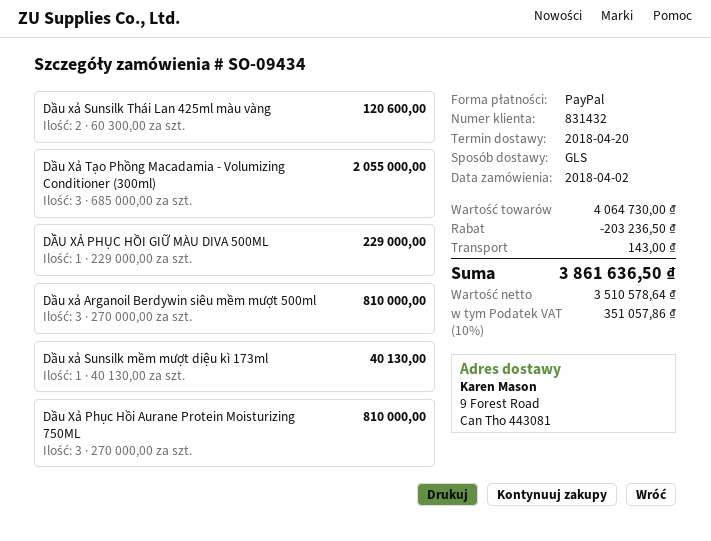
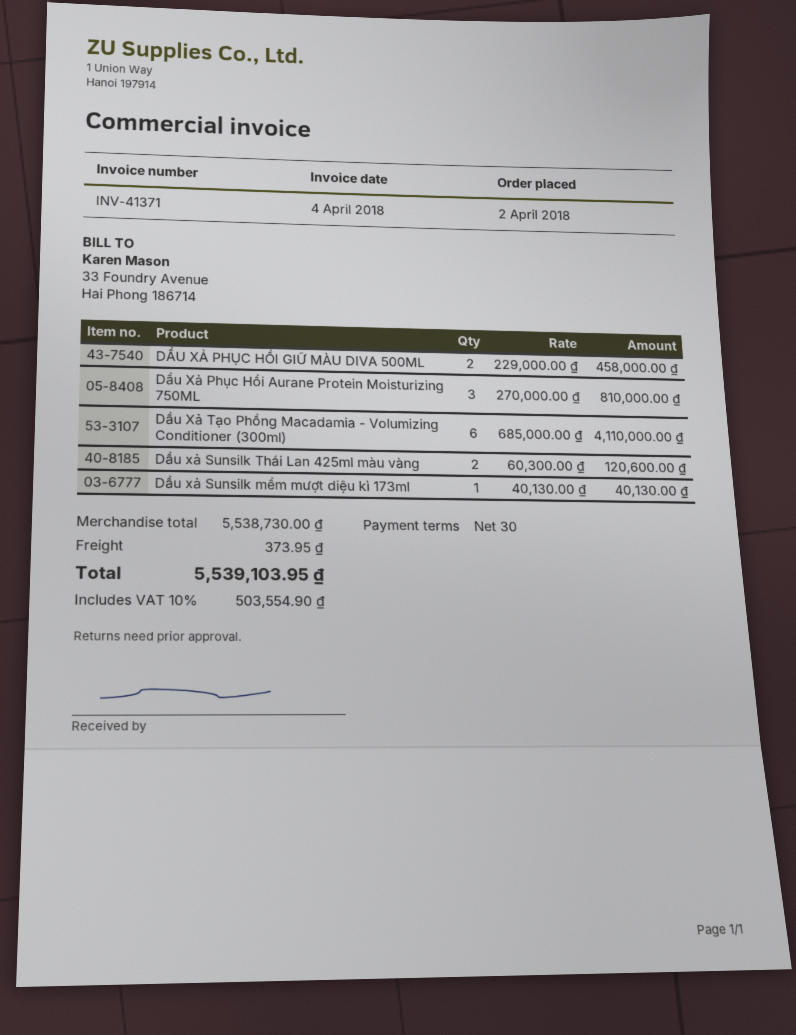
Dầu Xả Tạo Phồng Macadamia - Volumizing Conditioner (300ml): 3 x 685000.00 = 2055000.00 -> 6 x 685000.00 = 4110000.00
DẦU XẢ PHỤC HỒI GIỮ MÀU DIVA 500ML: 1 x 229000.00 = 229000.00 -> 2 x 229000.00 = 458000.00
Dầu xả Arganoil Berdywin siêu mềm mượt 500ml: 3 x 270000.00 = 810000.00 -> none
subtotal: 4064730.00 -> 5538730.00
discount: 203236.50 -> none
shipping: 143.00 -> 373.95
tax: 10% = 351057.86 -> 10% = 503554.90
total: 3861636.50 -> 5539103.95

